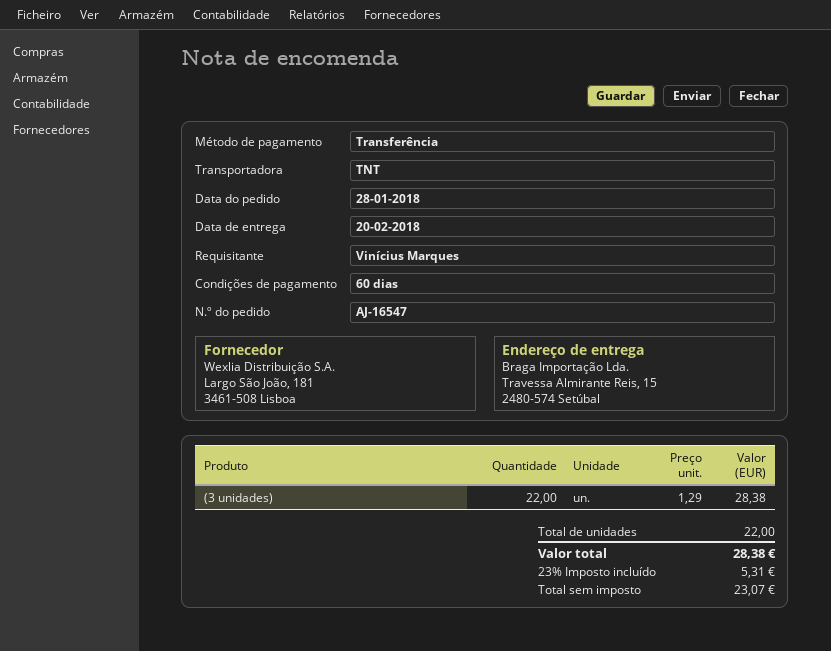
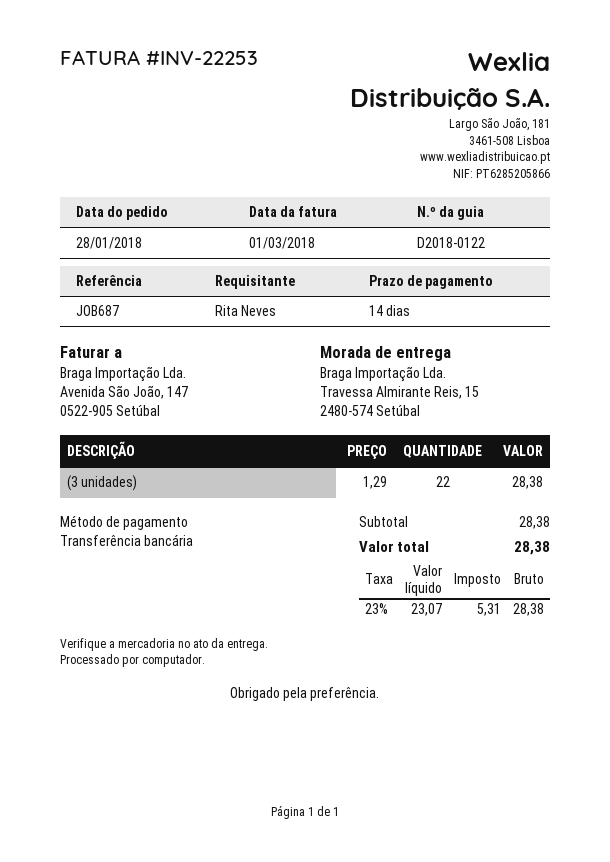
payment terms: 60 days -> 14 days
ordered by: Vinícius Marques -> Rita Neves

